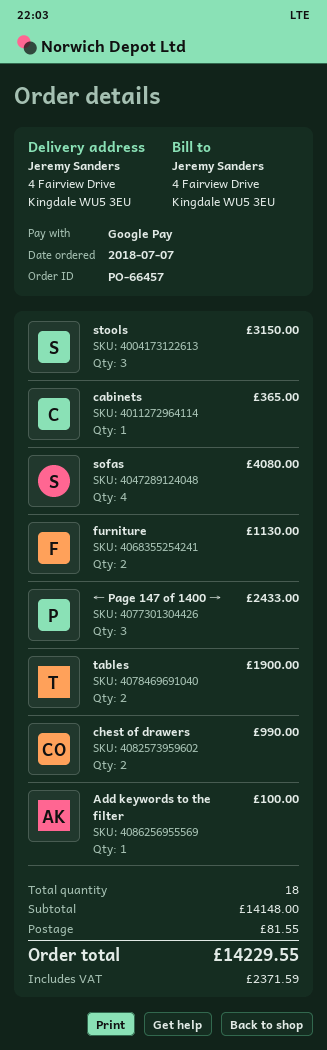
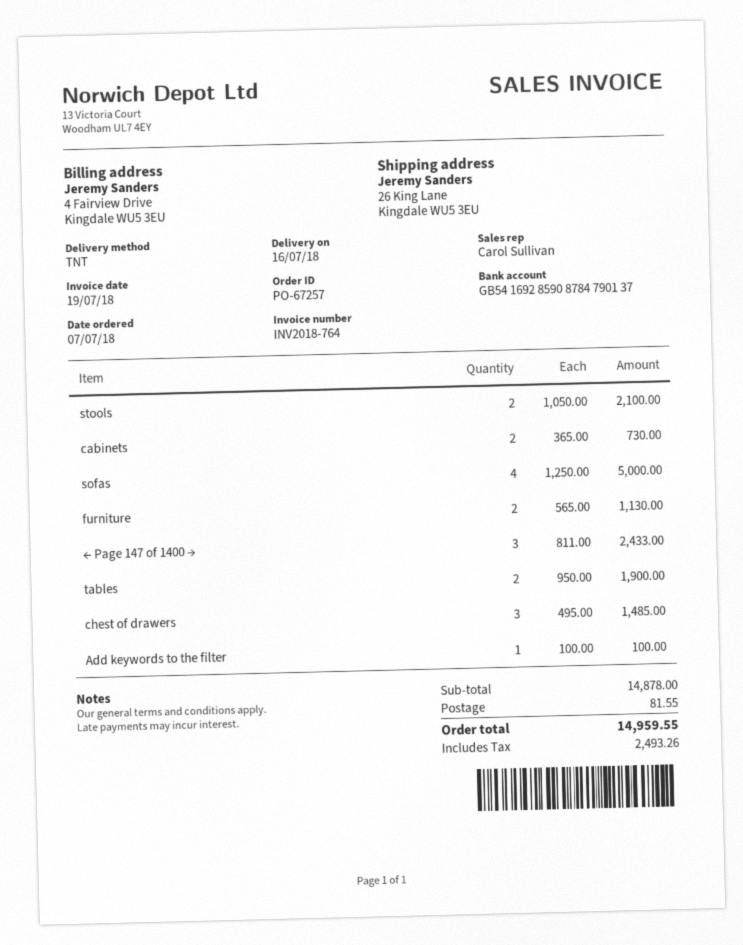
order number: PO-66457 -> PO-67257
ship to: 4 Fairview Drive, Kingdale WU5 3EU -> 26 King Lane, Kingdale WU5 3EU
stools: 3 for 3150.00 -> 2 for 2100.00
cabinets: 1 for 365.00 -> 2 for 730.00
sofas: 4 for 4080.00 -> 4 for 5000.00
chest of drawers: 2 for 990.00 -> 3 for 1485.00
subtotal: 14148.00 -> 14878.00
tax: 2371.59 -> 2493.26
total: 14229.55 -> 14959.55

